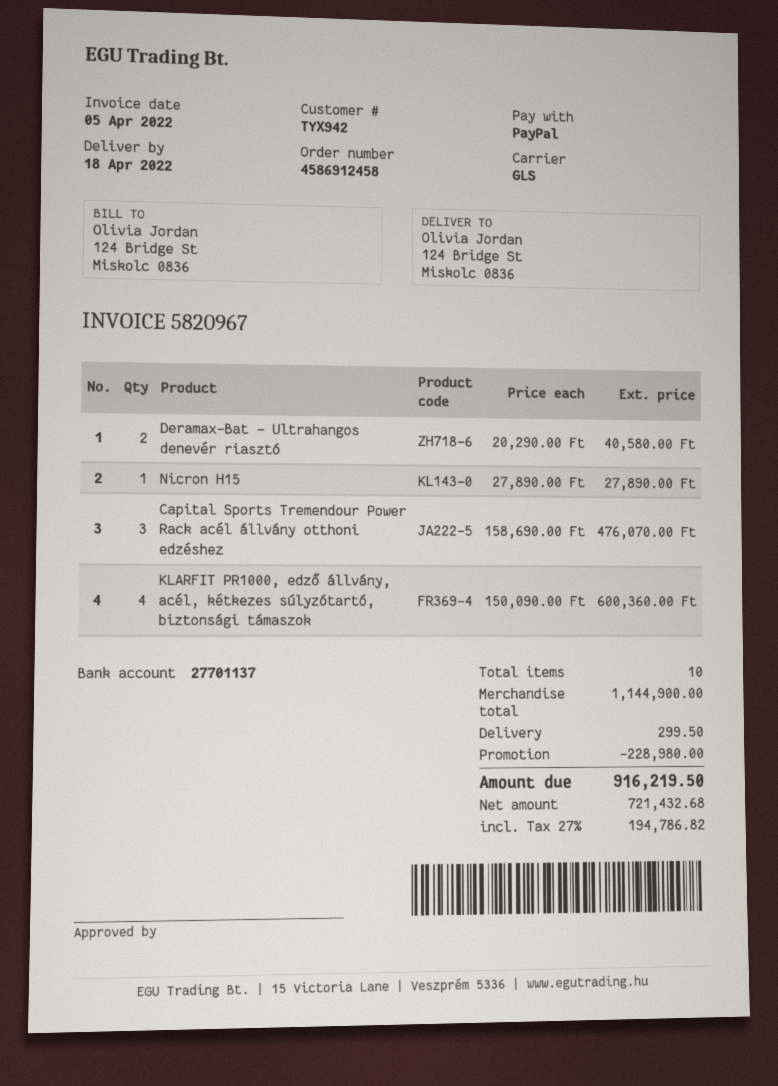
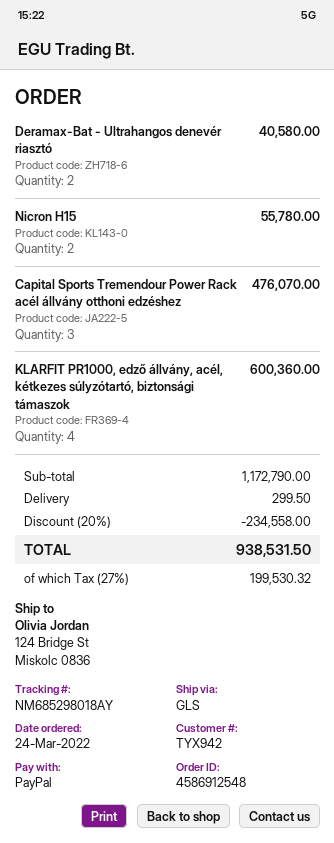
order number: 4586912458 -> 4586912548
Nicron H15: 1 for 27890.00 -> 2 for 55780.00
subtotal: 1144900.00 -> 1172790.00
discount: 228980.00 -> 234558.00
tax: 27% = 194786.82 -> 27% = 199530.32
total: 916219.50 -> 938531.50

